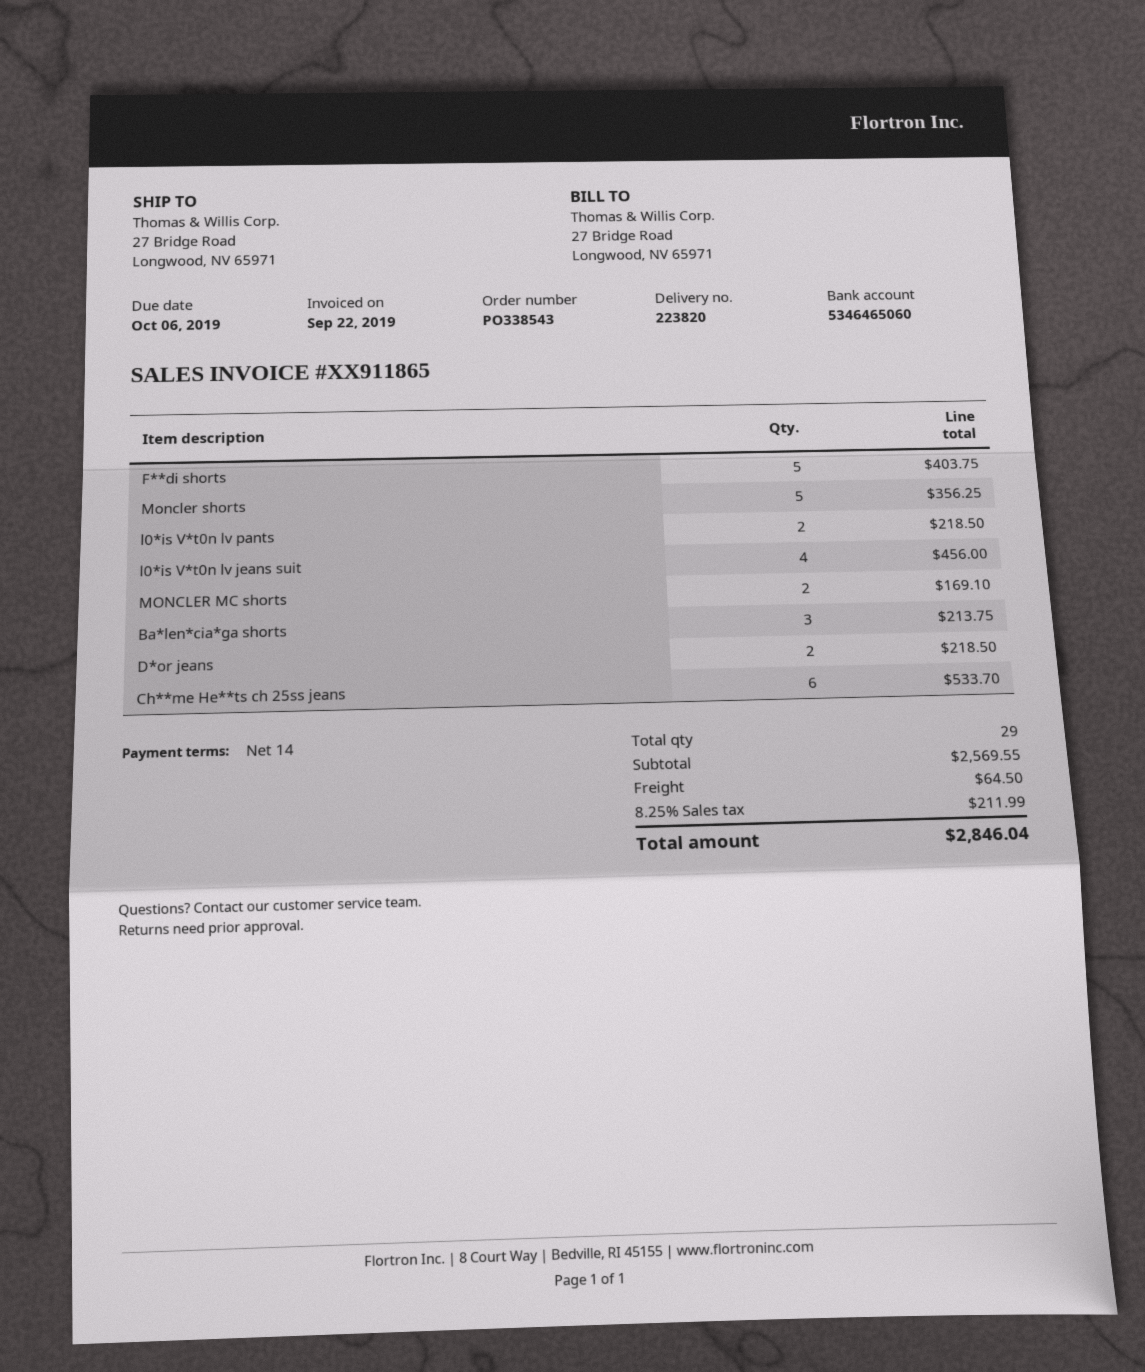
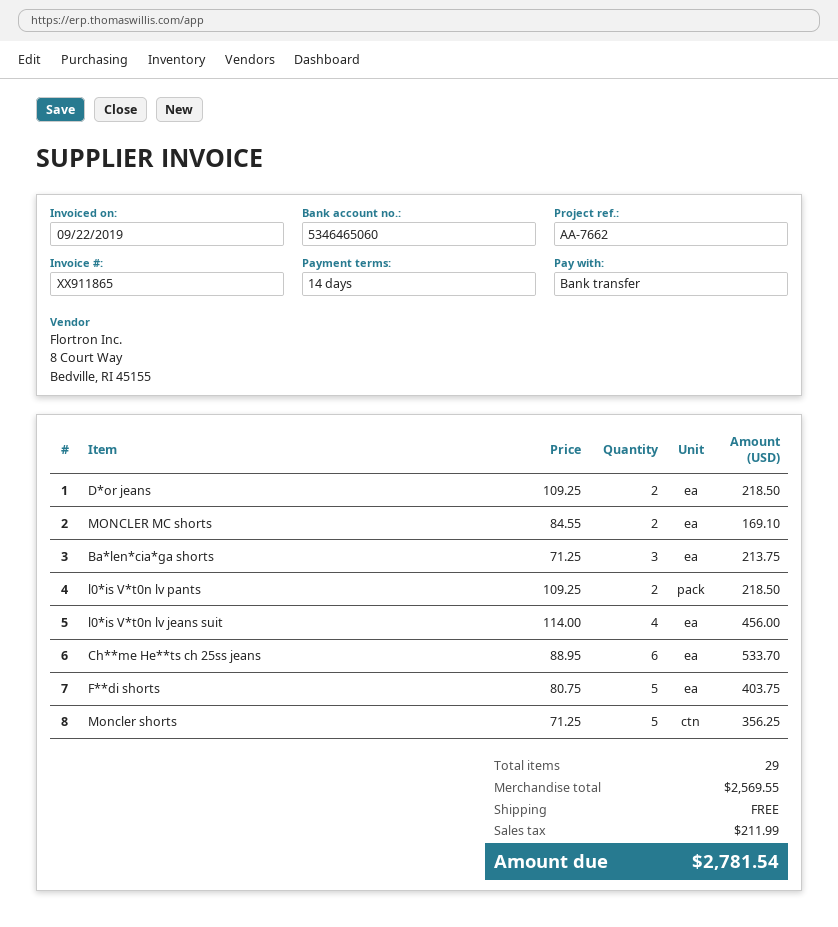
shipping: 64.50 -> 0.00
total: 2846.04 -> 2781.54

